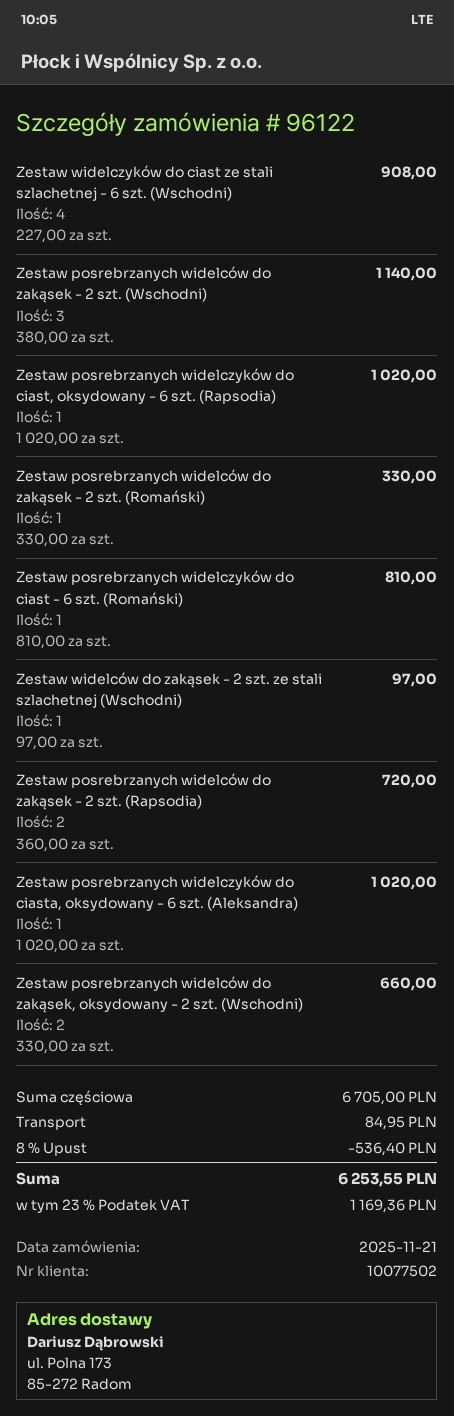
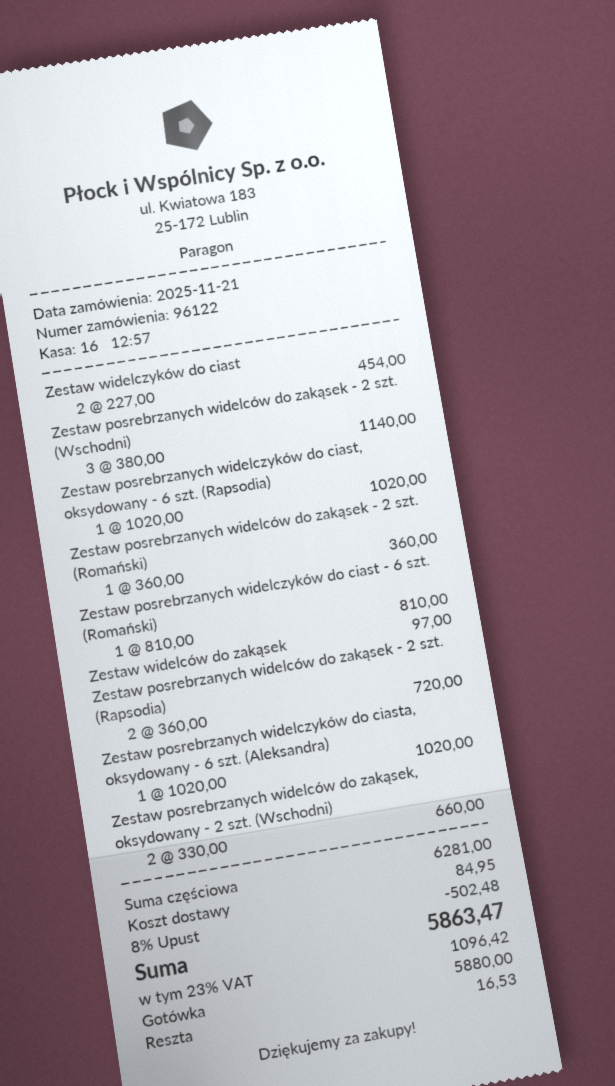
Zestaw widelczyków do ciast ze stali szlachetnej - 6 szt. (Wschodni): 4 x 227.00 = 908.00 -> 2 x 227.00 = 454.00
Zestaw posrebrzanych widelców do zakąsek - 2 szt. (Romański): 1 x 330.00 = 330.00 -> 1 x 360.00 = 360.00
subtotal: 6705.00 -> 6281.00
discount: 8% = 536.40 -> 8% = 502.48
tax: 23% = 1169.36 -> 23% = 1096.42
total: 6253.55 -> 5863.47

